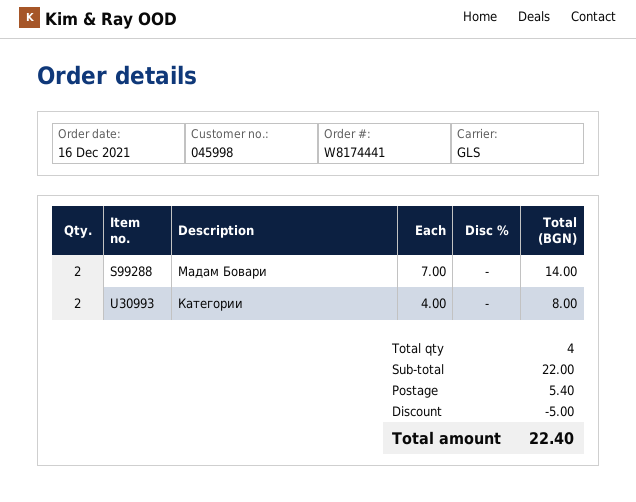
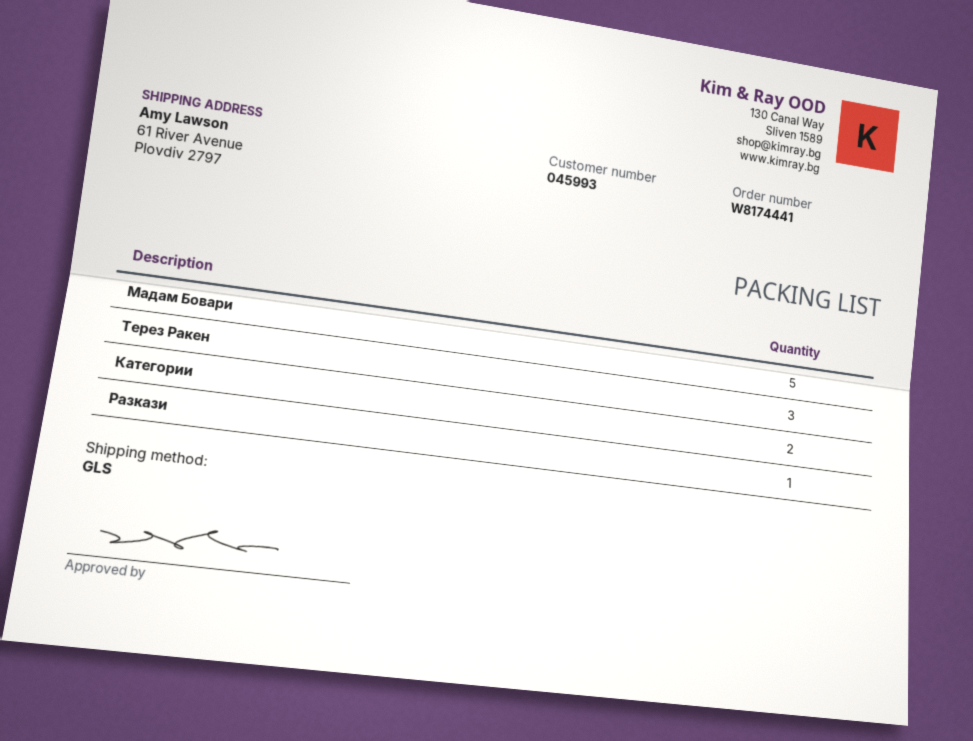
customer number: 045998 -> 045993
Мадам Бовари: 2 -> 5
Терез Ракен: none -> 3
Разкази: none -> 1

